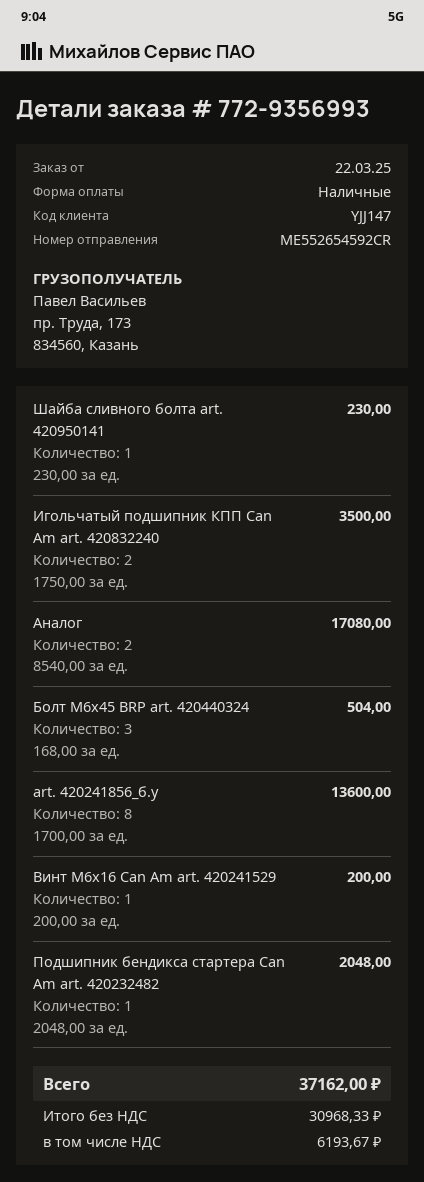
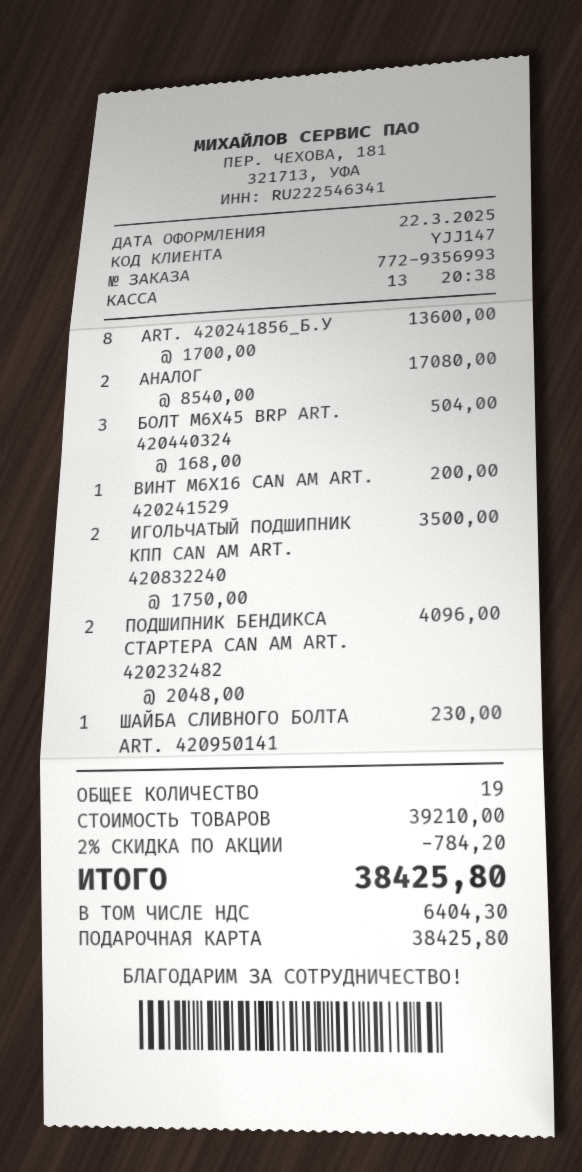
payment method: cash -> gift card
Подшипник бендикса стартера Can Am art. 420232482: 1 x 2048.00 = 2048.00 -> 2 x 2048.00 = 4096.00
discount: none -> 2% = 784.20
tax: 6193.67 -> 6404.30
total: 37162.00 -> 38425.80

